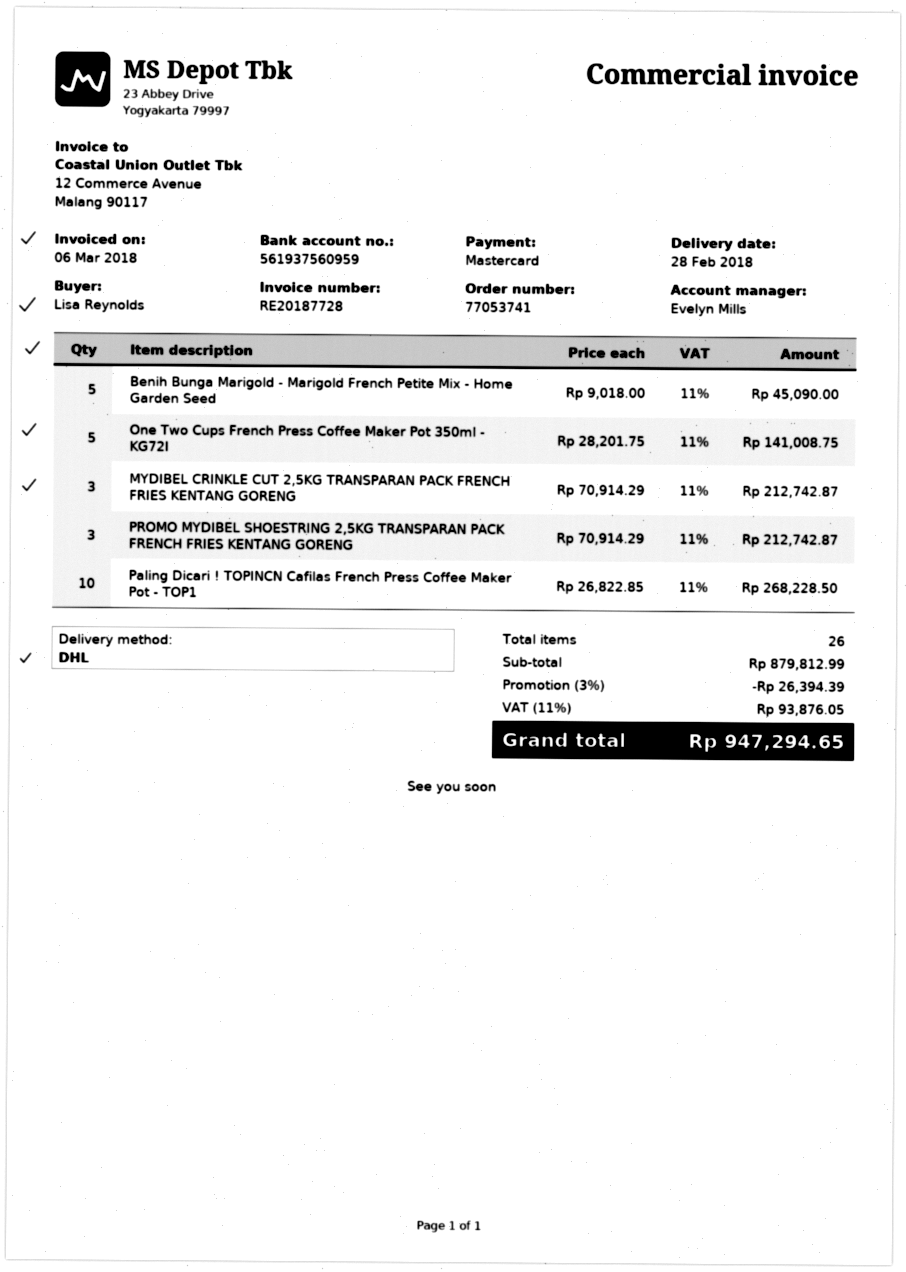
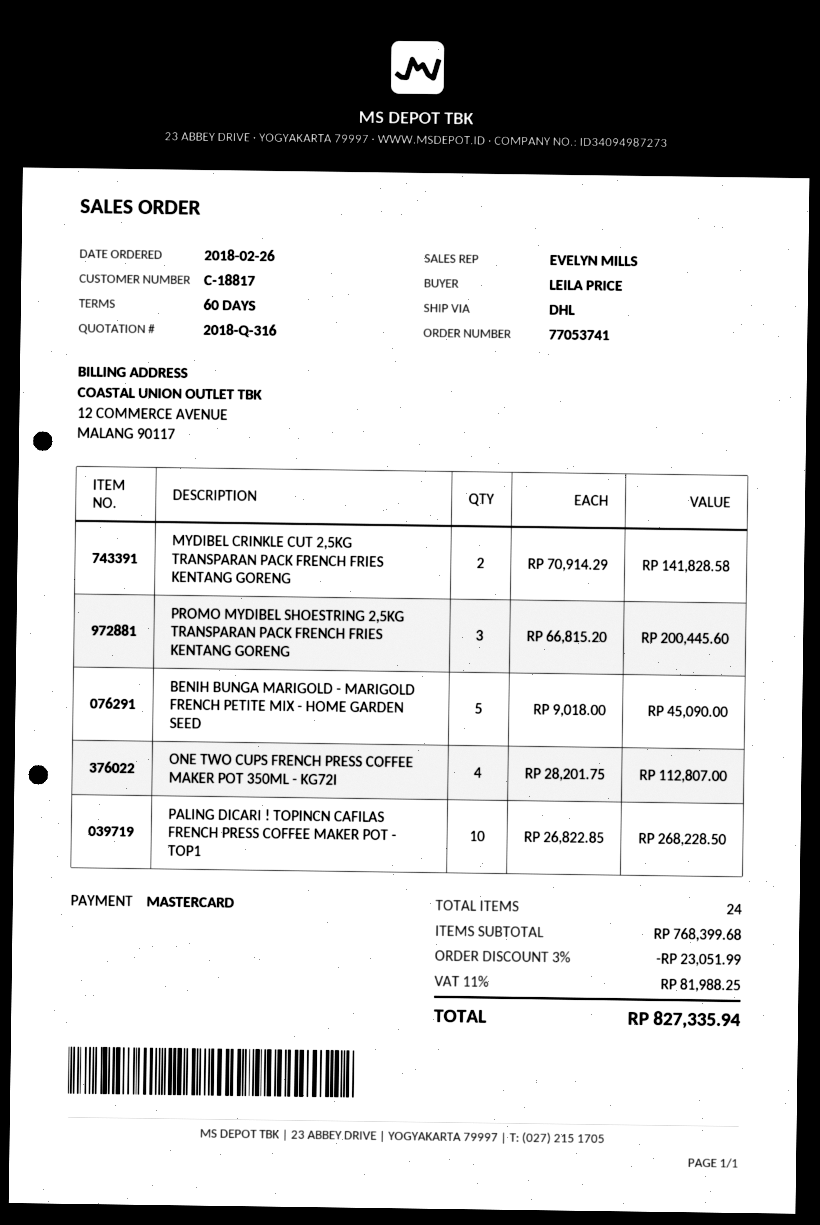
ordered by: Lisa Reynolds -> LEILA PRICE
One Two Cups French Press Coffee Maker Pot 350ml - KG72I: 5 x 28201.75 = 141008.75 -> 4 x 28201.75 = 112807.00
MYDIBEL CRINKLE CUT 2,5KG TRANSPARAN PACK FRENCH FRIES KENTANG GORENG: 3 x 70914.29 = 212742.87 -> 2 x 70914.29 = 141828.58
PROMO MYDIBEL SHOESTRING 2,5KG TRANSPARAN PACK FRENCH FRIES KENTANG GORENG: 3 x 70914.29 = 212742.87 -> 3 x 66815.20 = 200445.60
total quantity: 26 -> 24
subtotal: 879812.99 -> 768399.68
discount: 3% = 26394.39 -> 3% = 23051.99
tax: 11% = 93876.05 -> 11% = 81988.25
total: 947294.65 -> 827335.94

